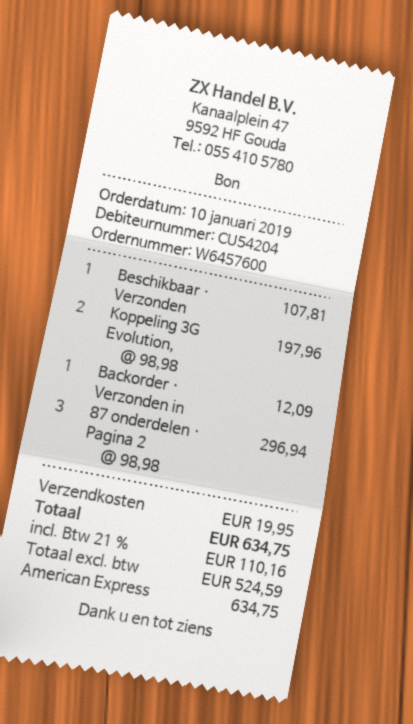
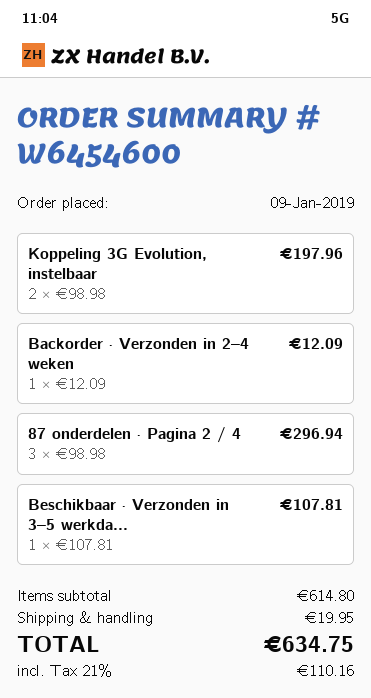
order number: W6457600 -> W6454600
order date: 2019-01-10 -> 2019-01-09

